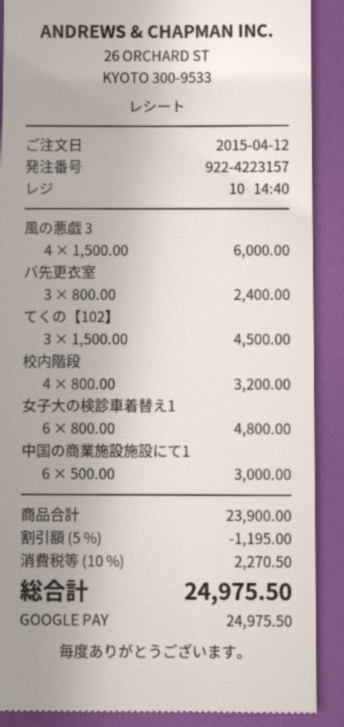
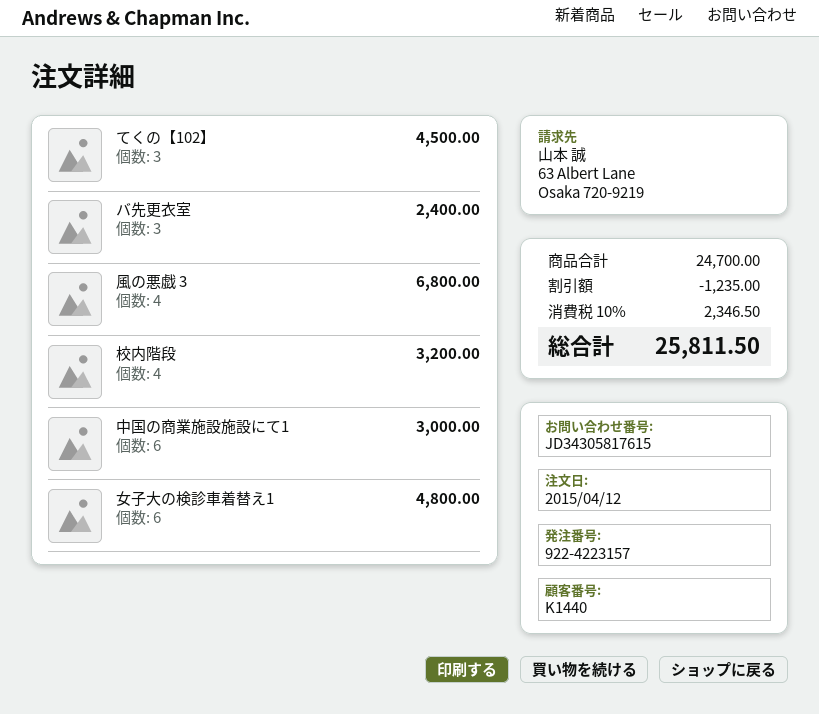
風の悪戯 3: 4 for 6000.00 -> 4 for 6800.00
subtotal: 23900.00 -> 24700.00
discount: 1195.00 -> 1235.00
tax: 10% = 2270.50 -> 10% = 2346.50
total: 24975.50 -> 25811.50

